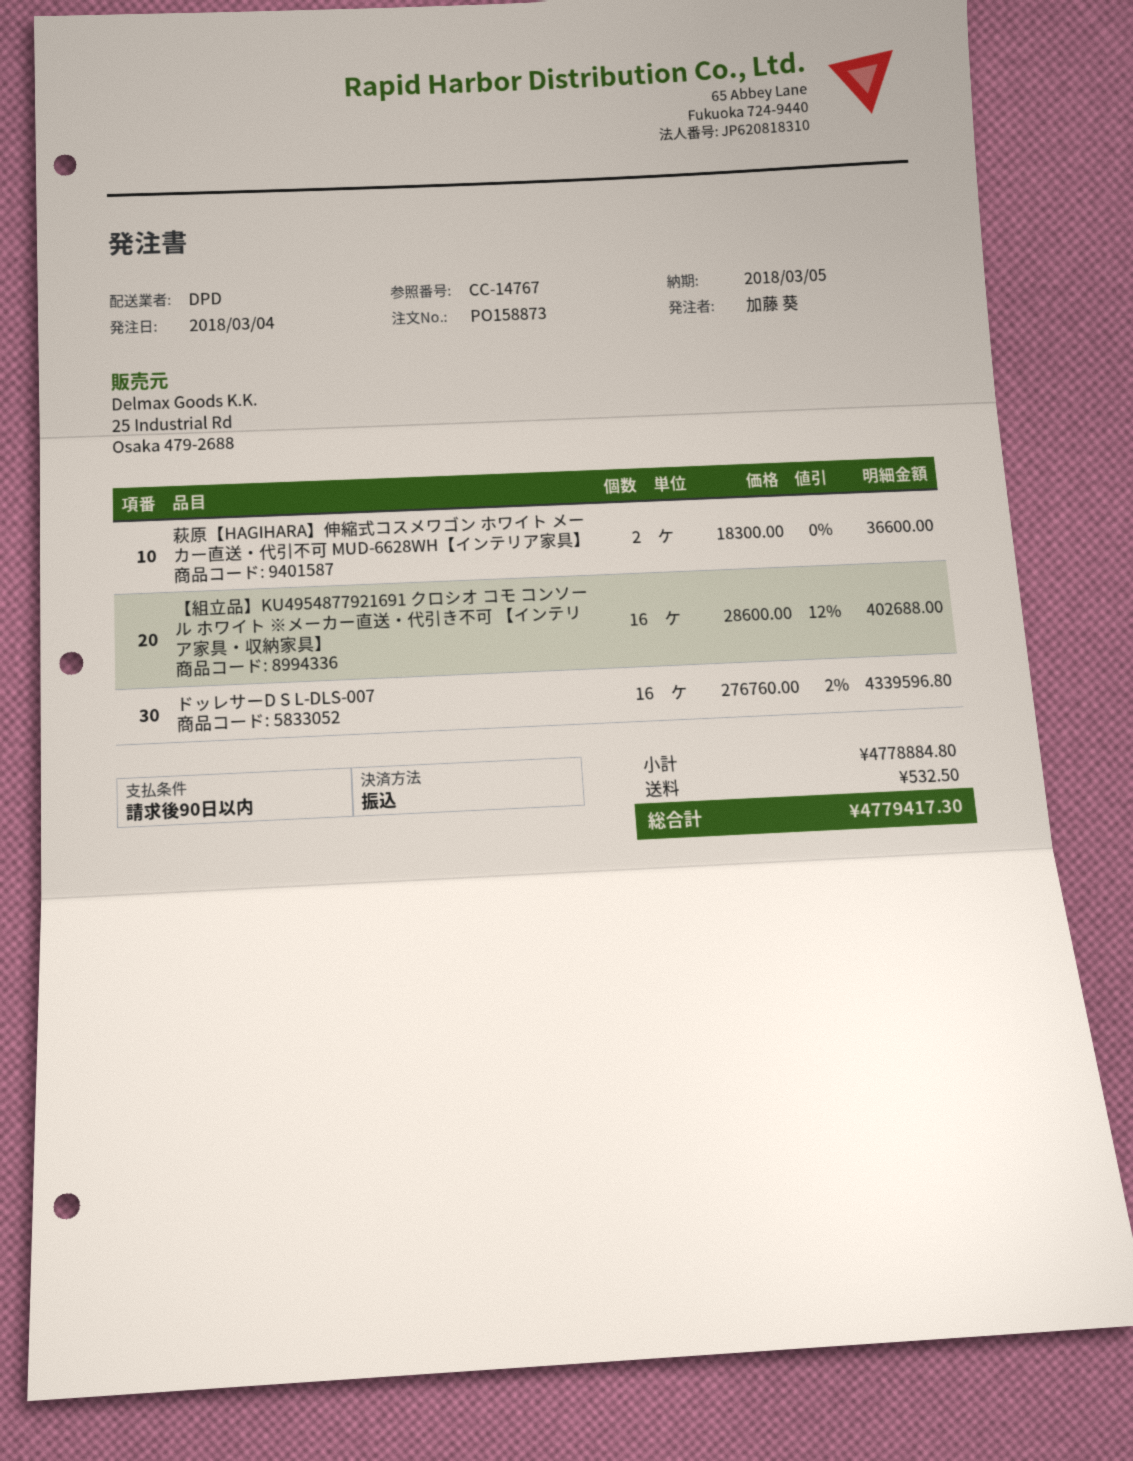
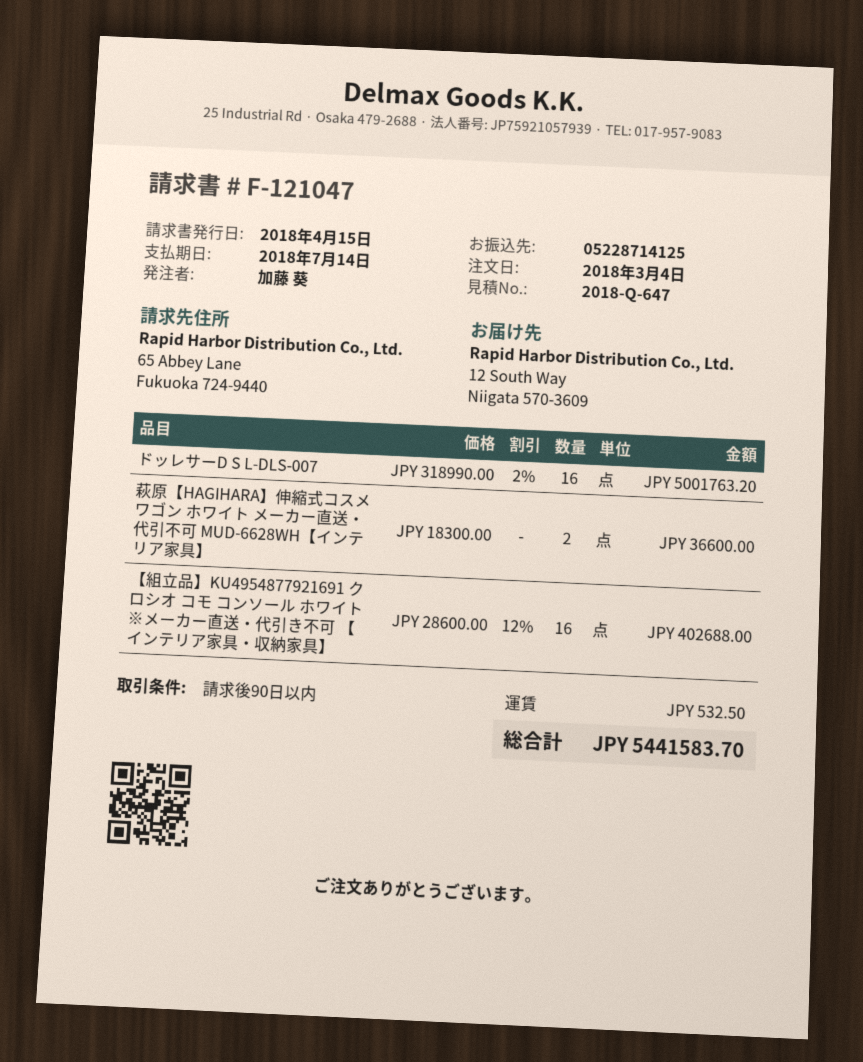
ドッレサーD S L-DLS-007: 16 x 276760.00 - 2% = 4339596.80 -> 16 x 318990.00 - 2% = 5001763.20
total: 4779417.30 -> 5441583.70

